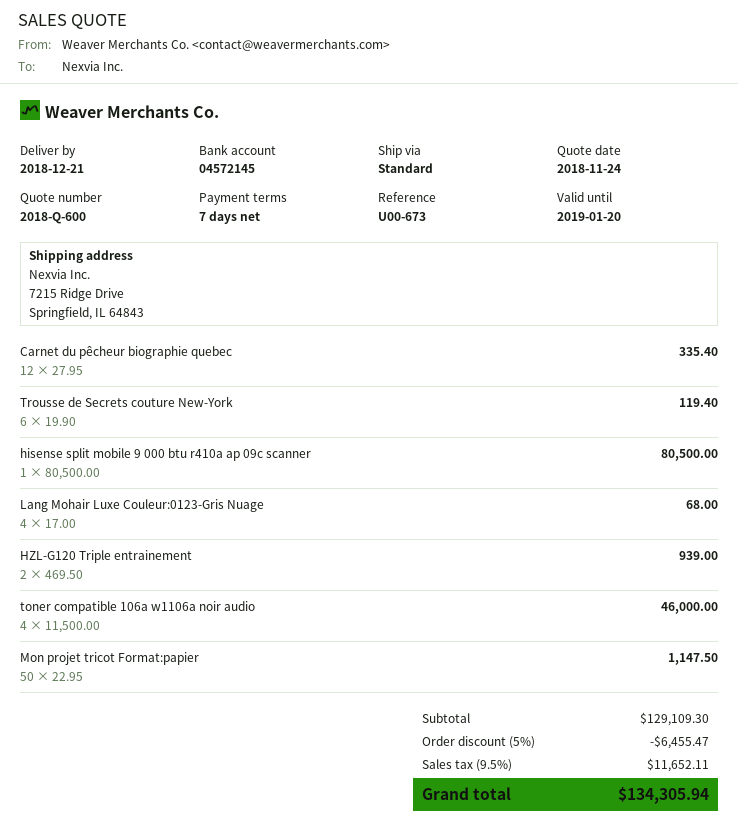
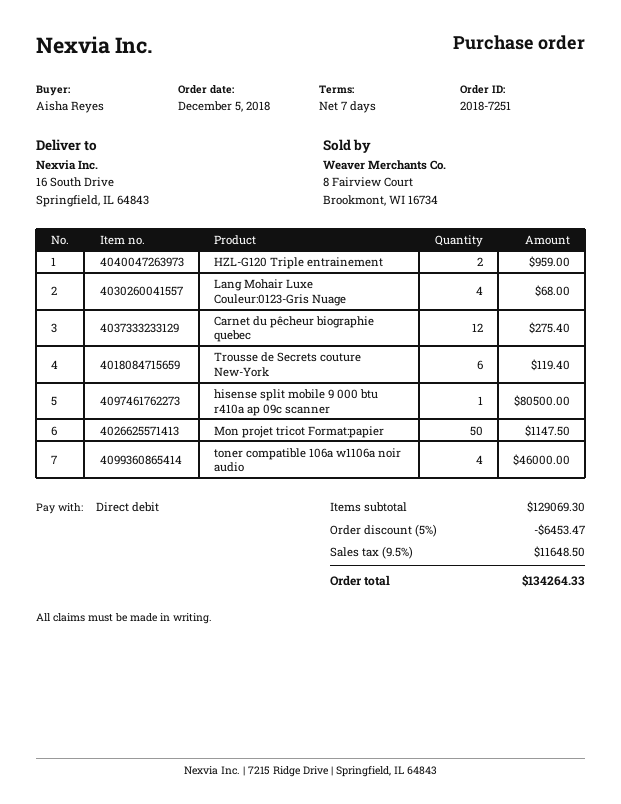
ship to: 7215 Ridge Drive, Springfield, IL 64843 -> 16 South Drive, Springfield, IL 64843
Carnet du pêcheur biographie quebec: 12 for 335.40 -> 12 for 275.40
HZL-G120 Triple entrainement: 2 for 939.00 -> 2 for 959.00
subtotal: 129109.30 -> 129069.30
discount: 5% = 6455.47 -> 5% = 6453.47
tax: 9.5% = 11652.11 -> 9.5% = 11648.50
total: 134305.94 -> 134264.33

